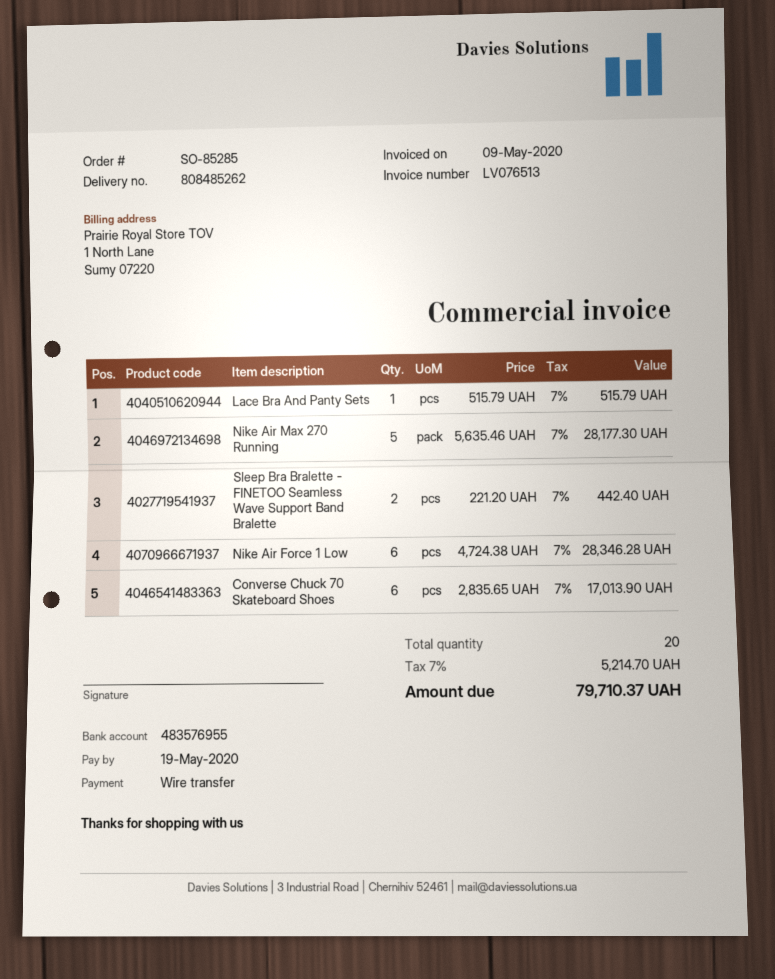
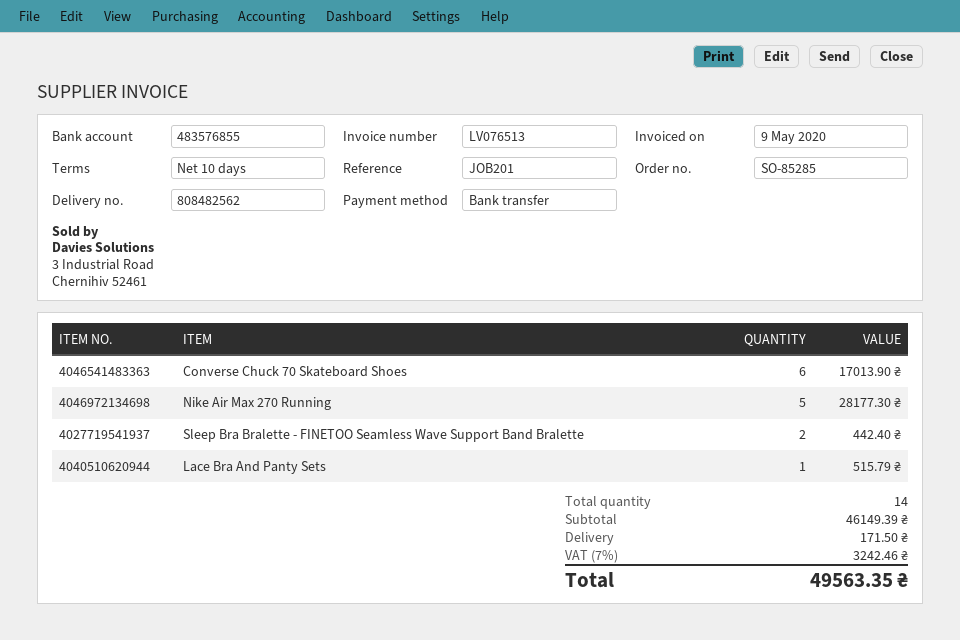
delivery note number: 808485262 -> 808482562
bank account: 483576955 -> 483576855
Nike Air Force 1 Low: 6 for 28346.28 -> none
total quantity: 20 -> 14
shipping: none -> 171.50
tax: 7% = 5214.70 -> 7% = 3242.46
total: 79710.37 -> 49563.35

